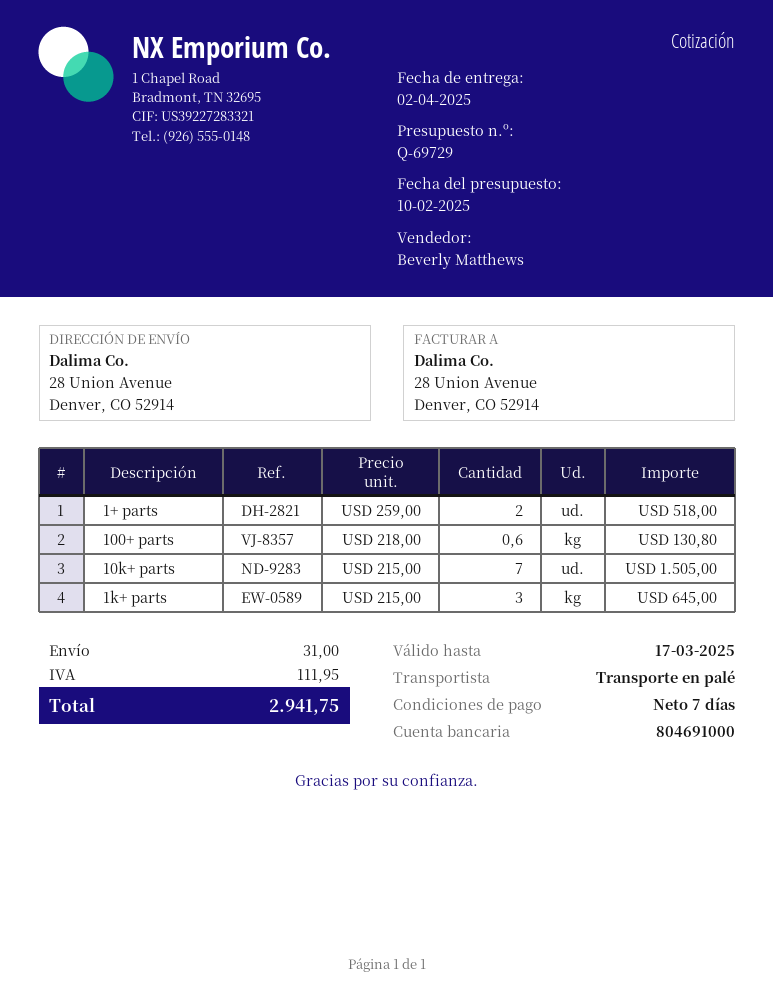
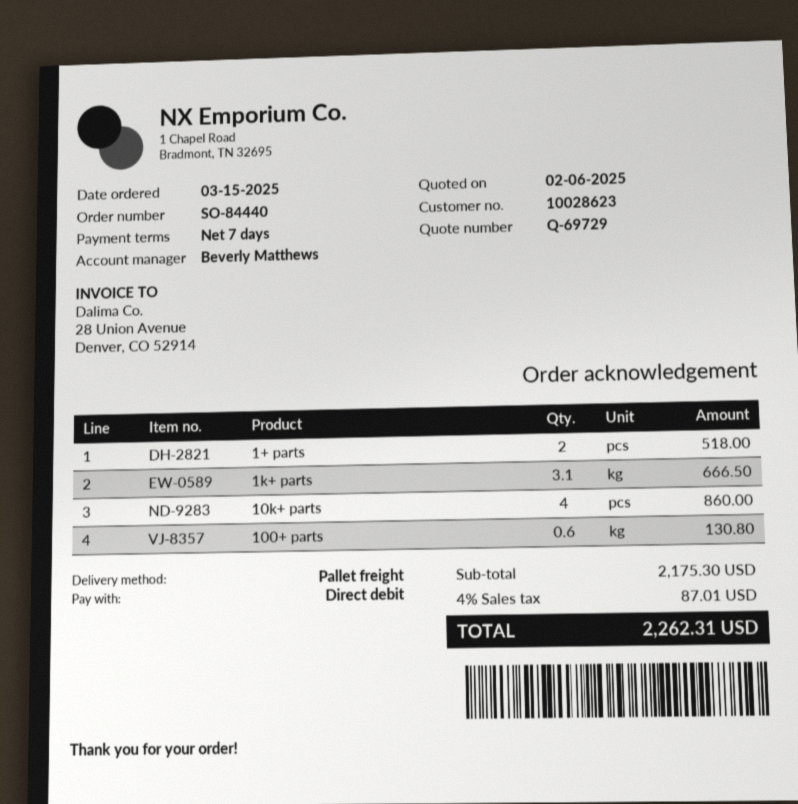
quote date: 2025-02-10 -> 2025-02-06
10k+ parts: 7 for 1505.00 -> 4 for 860.00
1k+ parts: 3 for 645.00 -> 3.1 for 666.50
shipping: 31.00 -> none
tax: 111.95 -> 87.01
total: 2941.75 -> 2262.31

